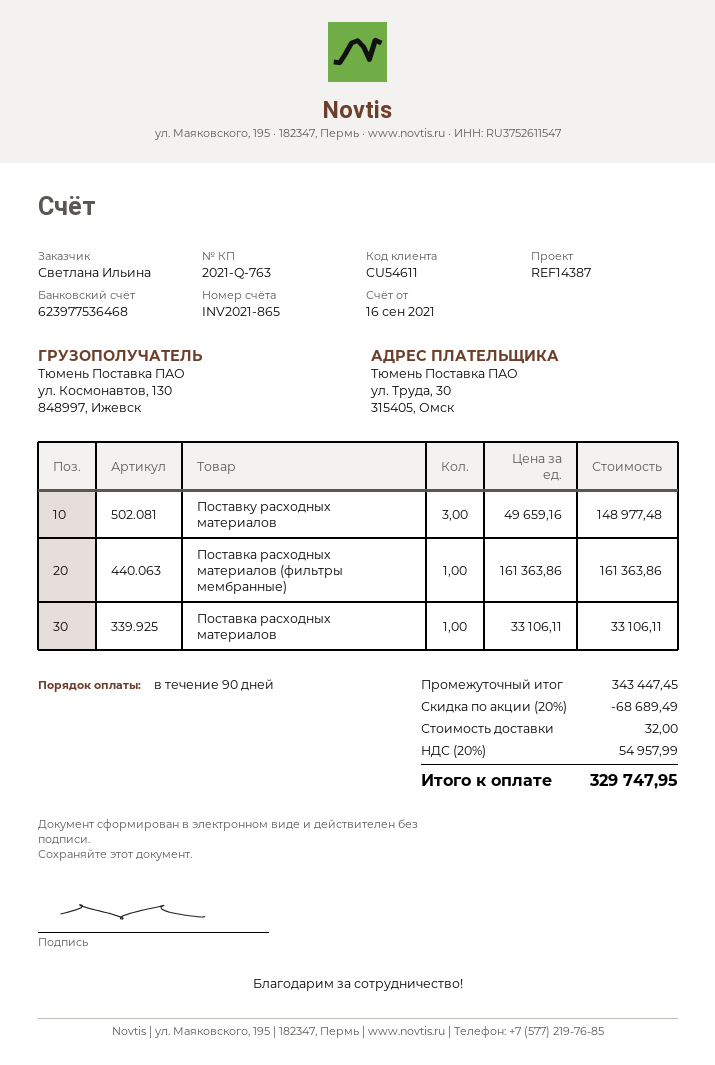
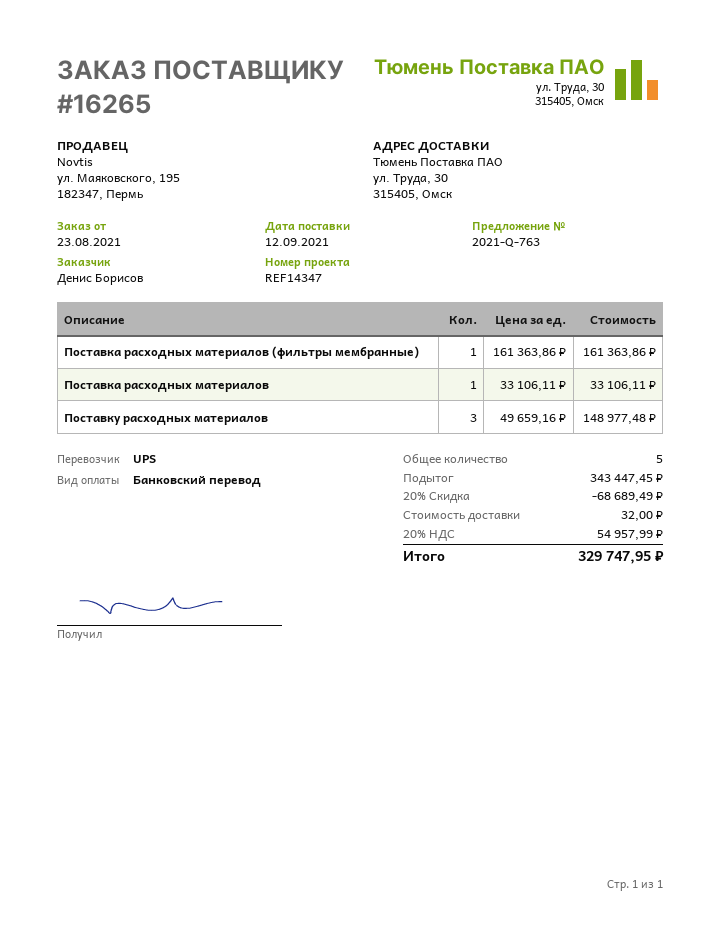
reference: REF14387 -> REF14347
ordered by: Светлана Ильина -> Денис Борисов
ship to: ул. Космонавтов, 130, 848997, Ижевск -> ул. Труда, 30, 315405, Омск

